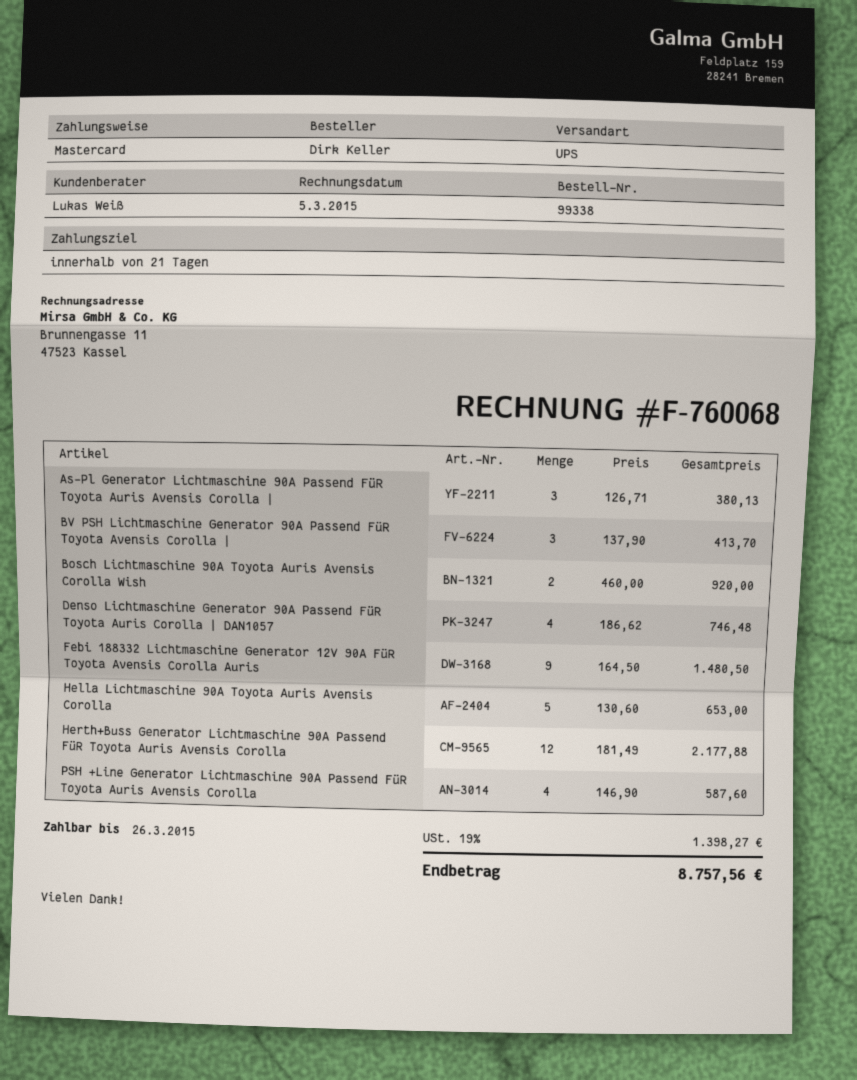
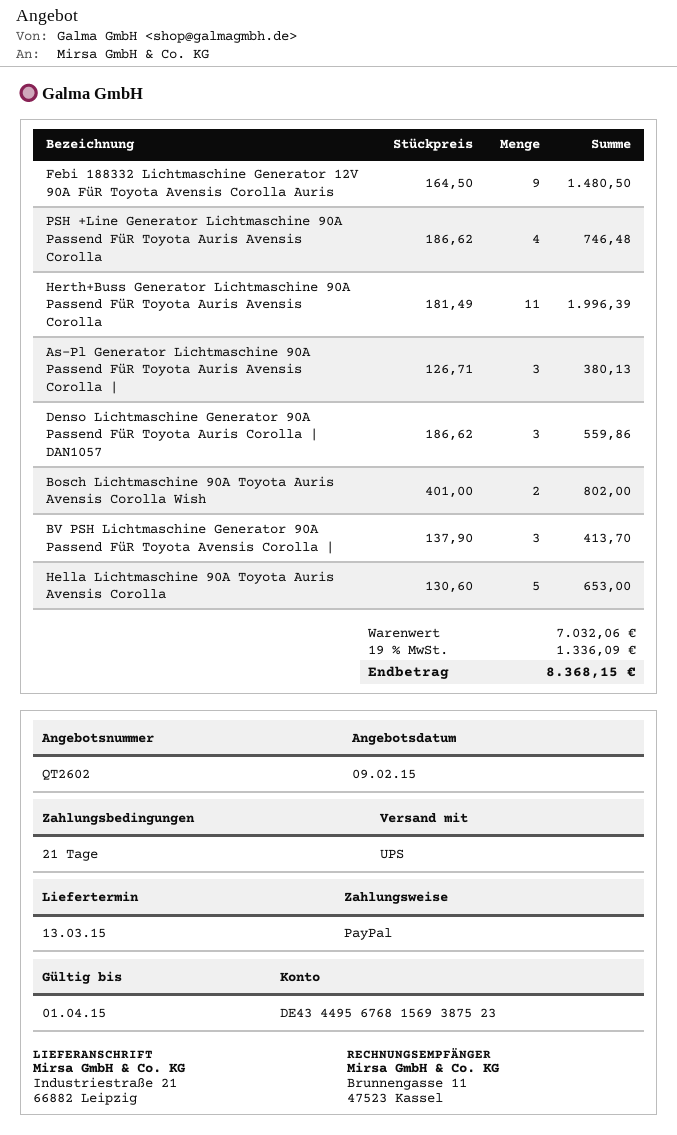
payment method: Mastercard -> PayPal
Bosch Lichtmaschine 90A Toyota Auris Avensis Corolla Wish: 2 x 460.00 = 920.00 -> 2 x 401.00 = 802.00
Denso Lichtmaschine Generator 90A Passend FüR Toyota Auris Corolla | DAN1057: 4 x 186.62 = 746.48 -> 3 x 186.62 = 559.86
Herth+Buss Generator Lichtmaschine 90A Passend FüR Toyota Auris Avensis Corolla: 12 x 181.49 = 2177.88 -> 11 x 181.49 = 1996.39
PSH +Line Generator Lichtmaschine 90A Passend FüR Toyota Auris Avensis Corolla: 4 x 146.90 = 587.60 -> 4 x 186.62 = 746.48
tax: 19% = 1398.27 -> 19% = 1336.09
total: 8757.56 -> 8368.15

